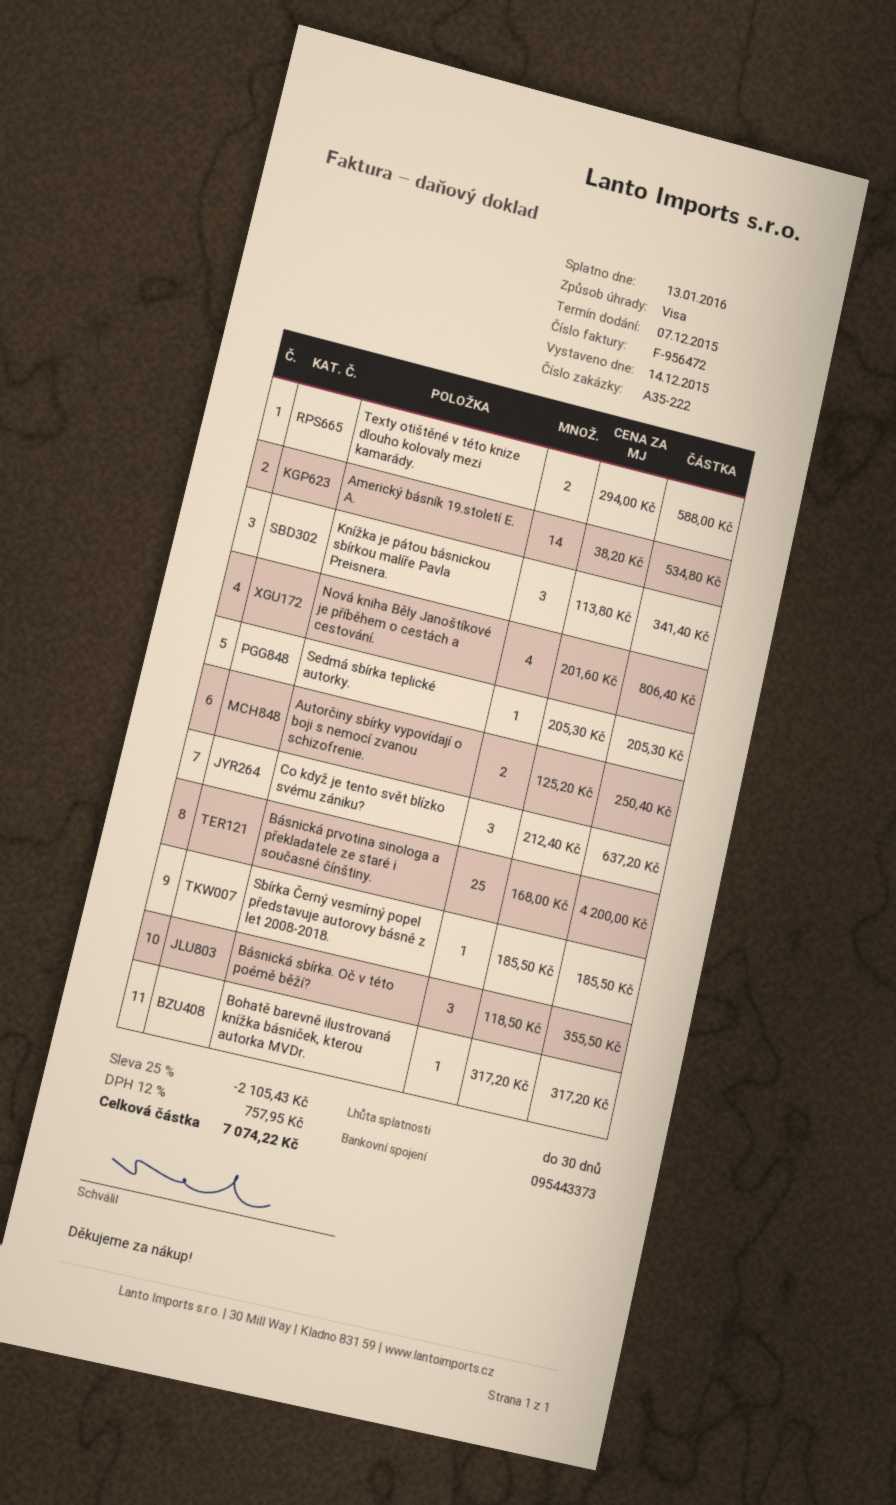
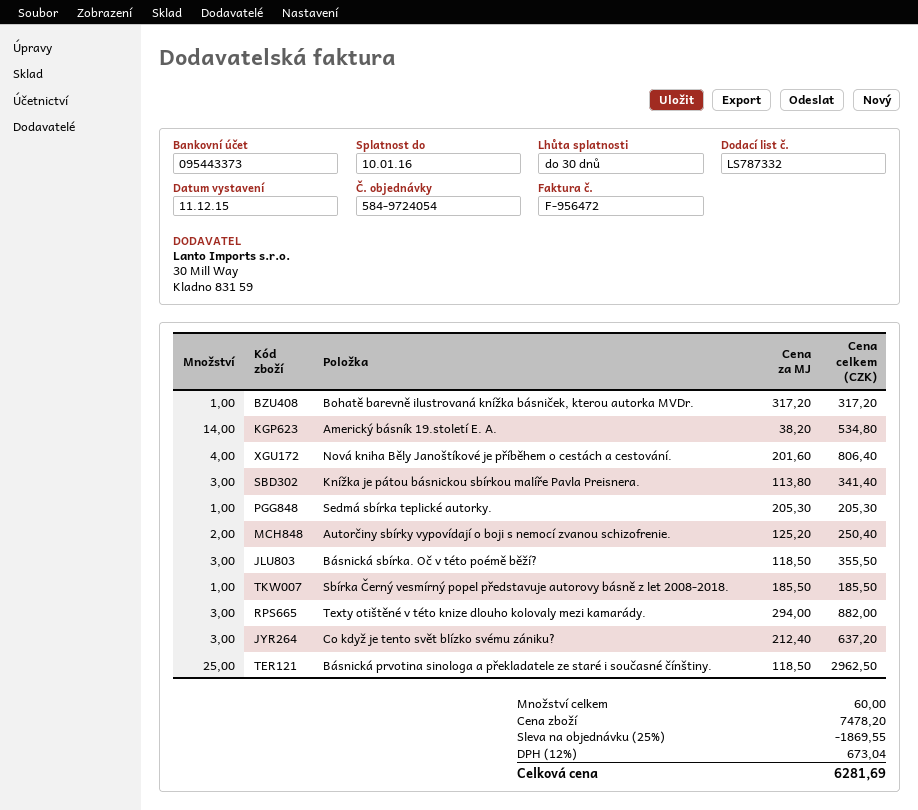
invoice date: 2015-12-14 -> 2015-12-11
due date: 2016-01-13 -> 2016-01-10
Texty otištěné v této knize dlouho kolovaly mezi kamarády.: 2 x 294.00 = 588.00 -> 3 x 294.00 = 882.00
Básnická prvotina sinologa a překladatele ze staré i současné čínštiny.: 25 x 168.00 = 4200.00 -> 25 x 118.50 = 2962.50
discount: 25% = 2105.43 -> 25% = 1869.55
tax: 12% = 757.95 -> 12% = 673.04
total: 7074.22 -> 6281.69

